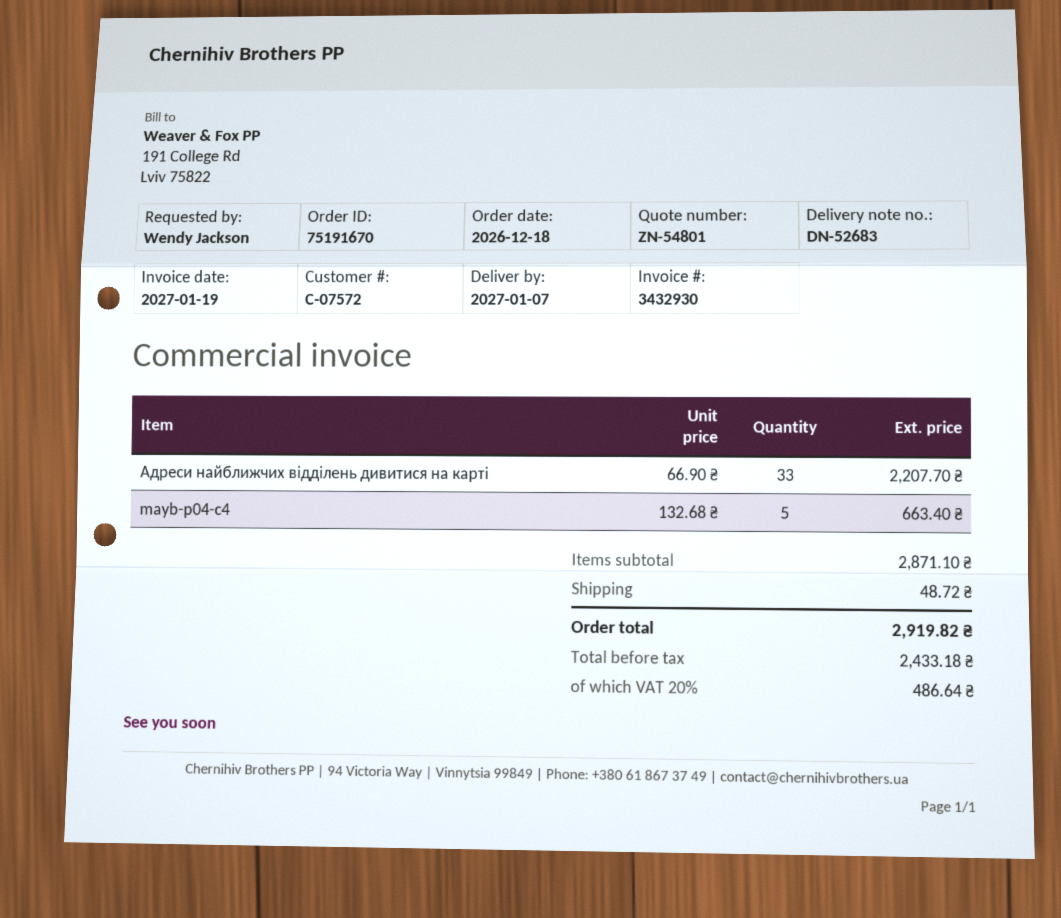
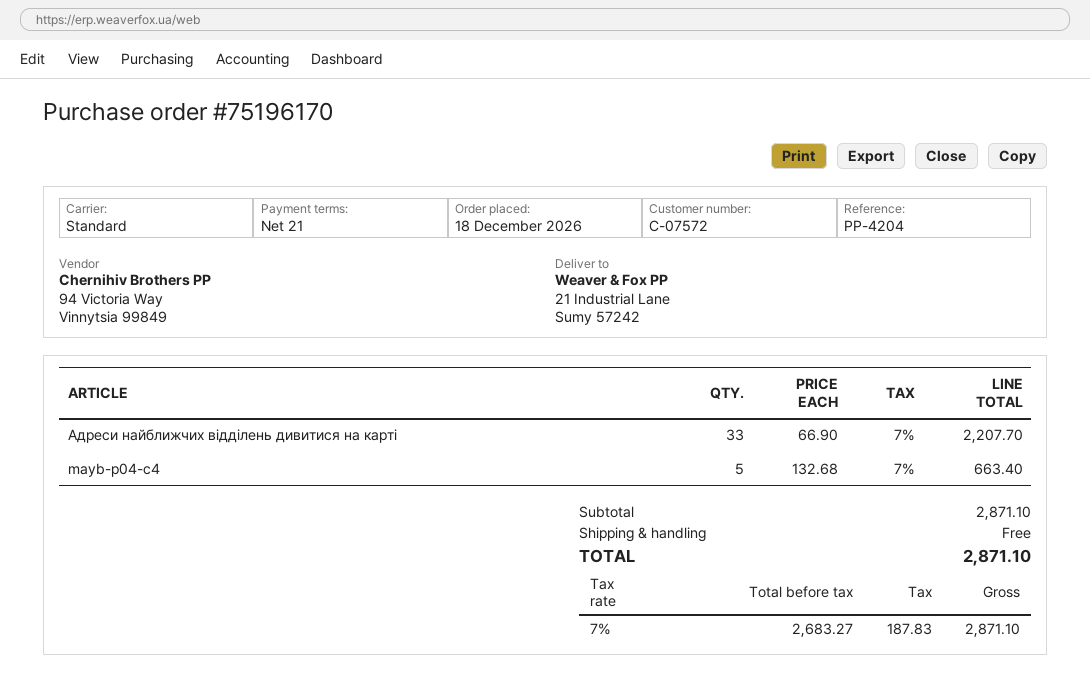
order number: 75191670 -> 75196170
shipping: 48.72 -> 0.00
net: 2433.18 -> 2683.27
tax: 20% = 486.64 -> 7% = 187.83
total: 2919.82 -> 2871.10

